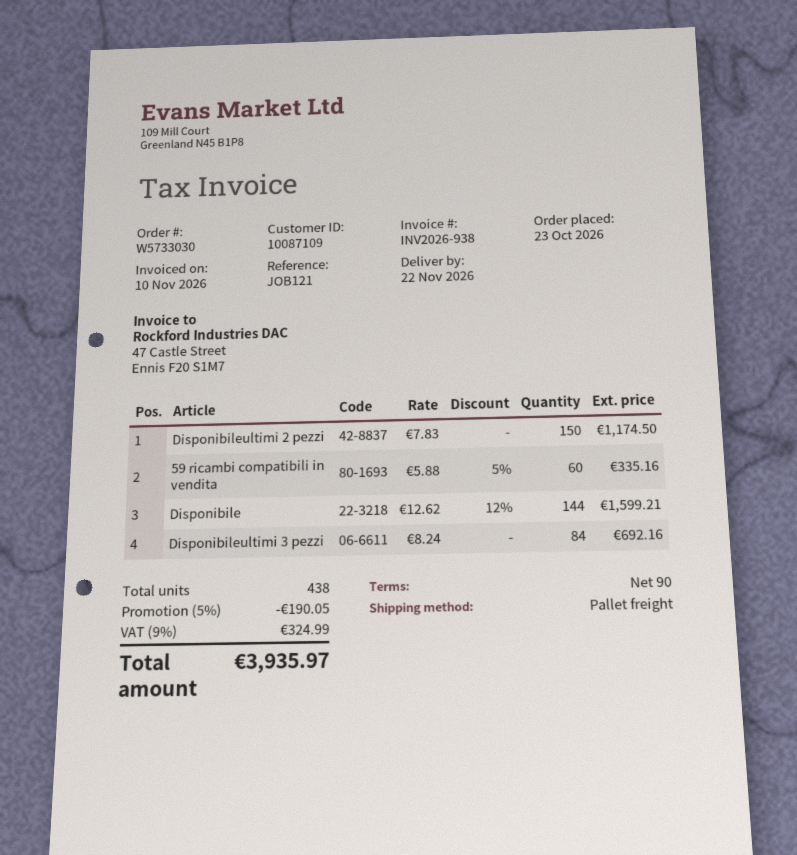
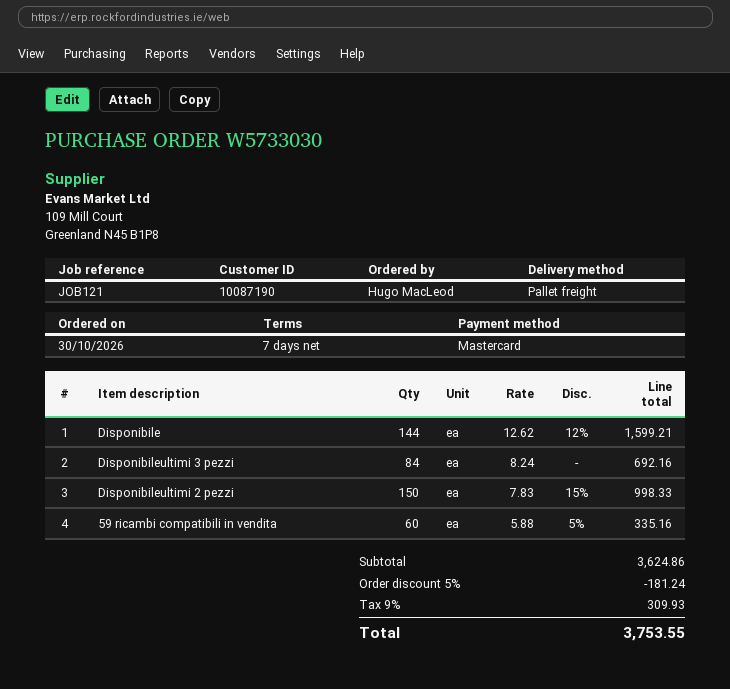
order date: 2026-10-23 -> 2026-10-30
payment terms: 90 days -> 7 days
customer number: 10087109 -> 10087190
Disponibileultimi 2 pezzi: 150 x 7.83 = 1174.50 -> 150 x 7.83 - 15% = 998.33
discount: 5% = 190.05 -> 5% = 181.24
tax: 9% = 324.99 -> 9% = 309.93
total: 3935.97 -> 3753.55

